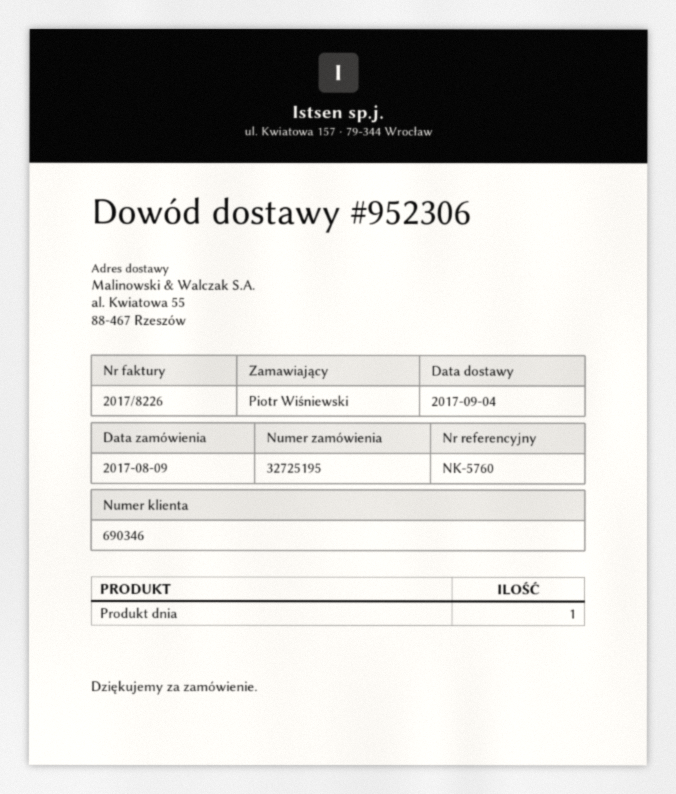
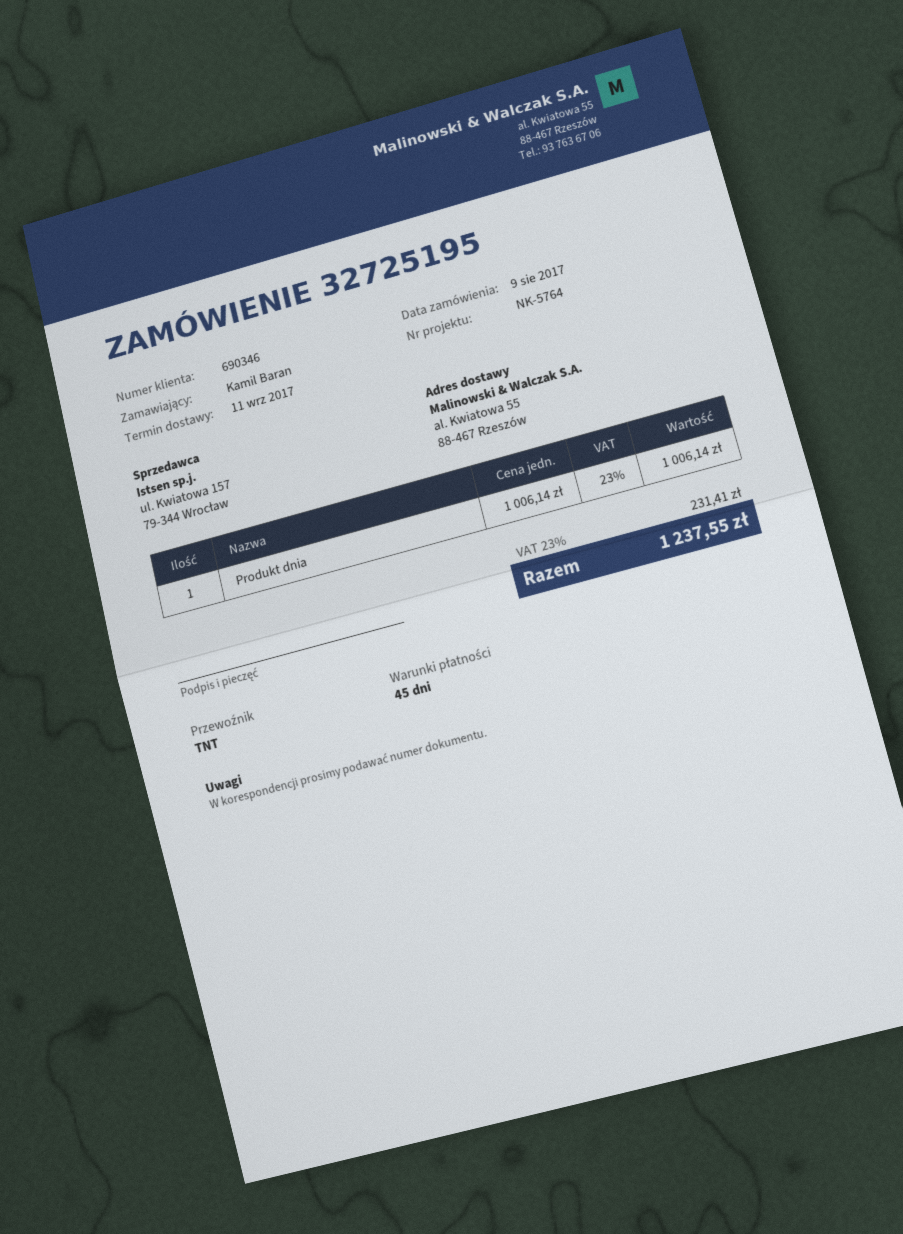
delivery date: 2017-09-04 -> 2017-09-11
reference: NK-5760 -> NK-5764
ordered by: Piotr Wiśniewski -> Kamil Baran

